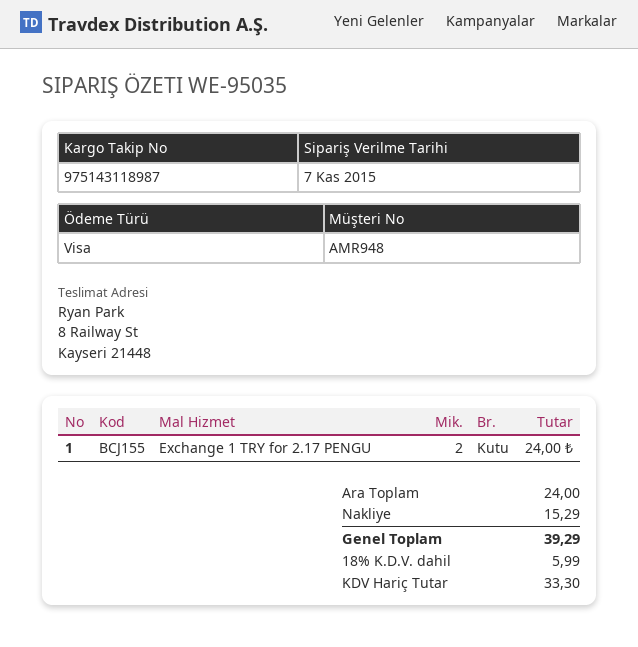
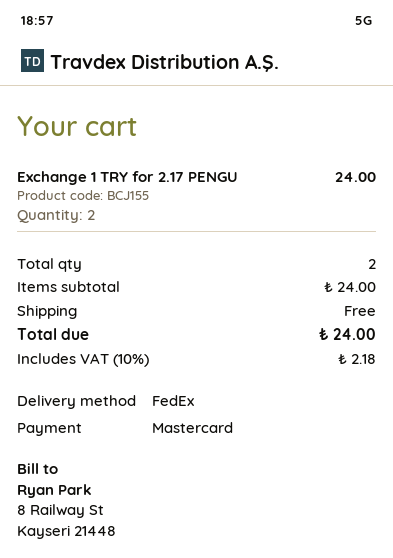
payment method: Visa -> Mastercard
shipping: 15.29 -> 0.00
tax: 18% = 5.99 -> 10% = 2.18
total: 39.29 -> 24.00

